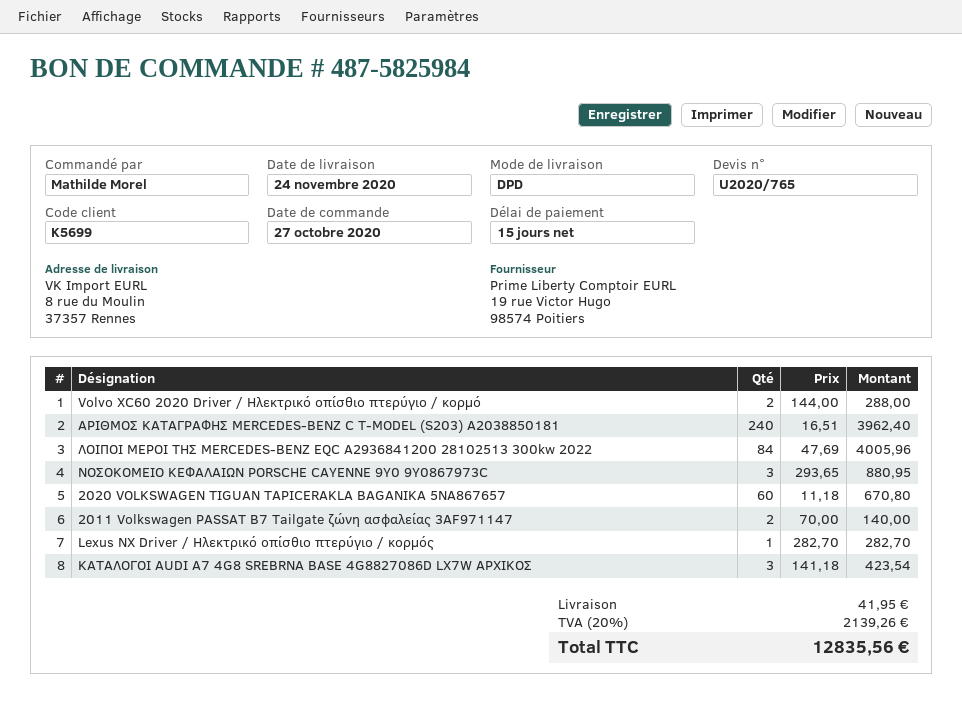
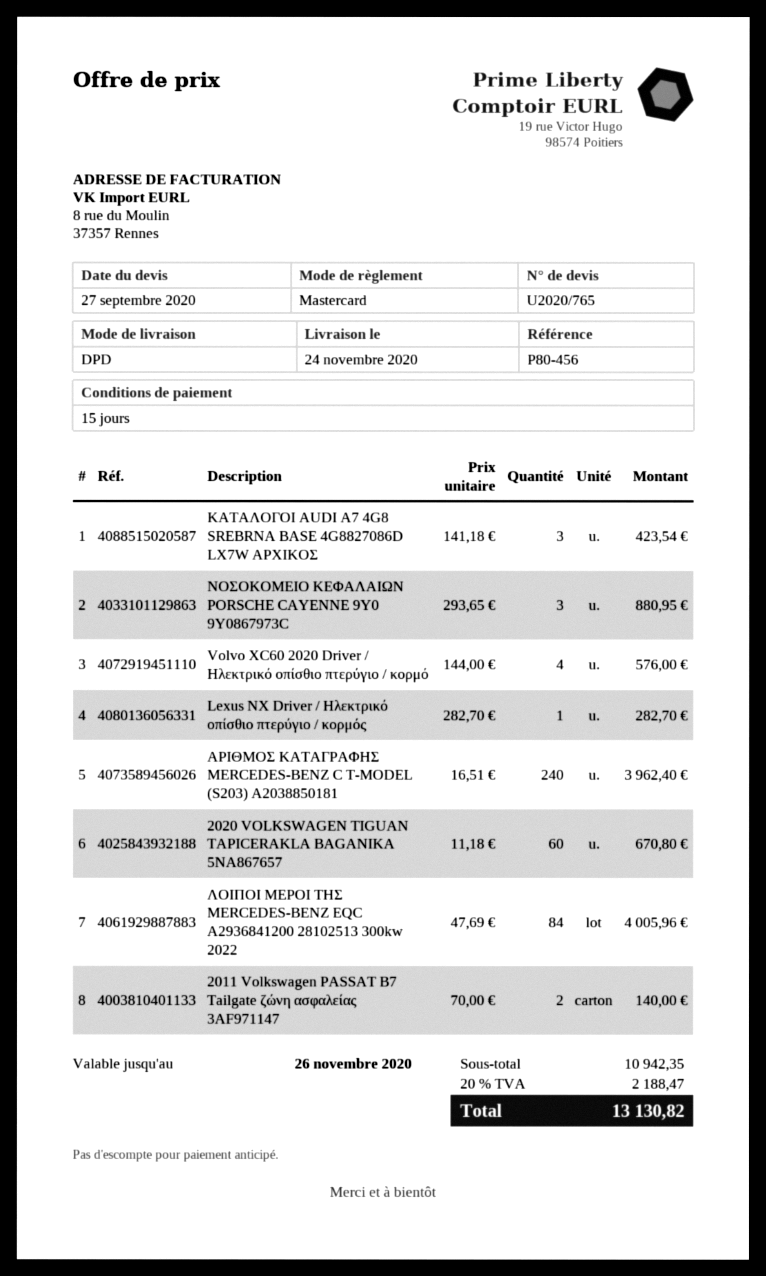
Volvo XC60 2020 Driver / Ηλεκτρικό οπίσθιο πτερύγιο / κορμό: 2 x 144.00 = 288.00 -> 4 x 144.00 = 576.00
shipping: 41.95 -> none
tax: 20% = 2139.26 -> 20% = 2188.47
total: 12835.56 -> 13130.82

